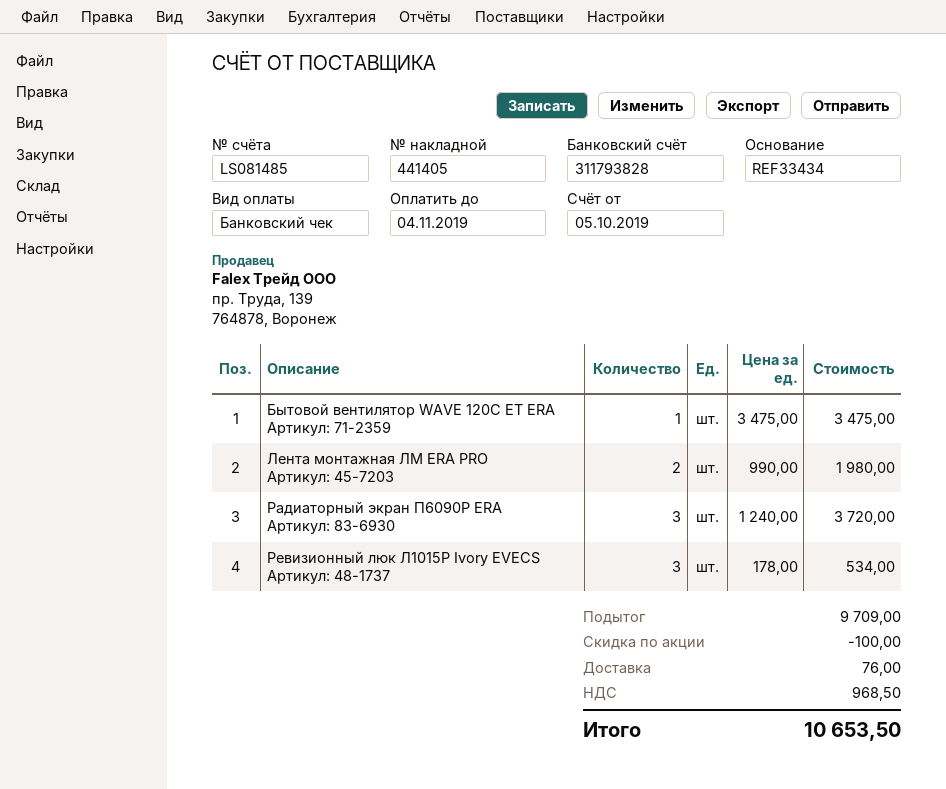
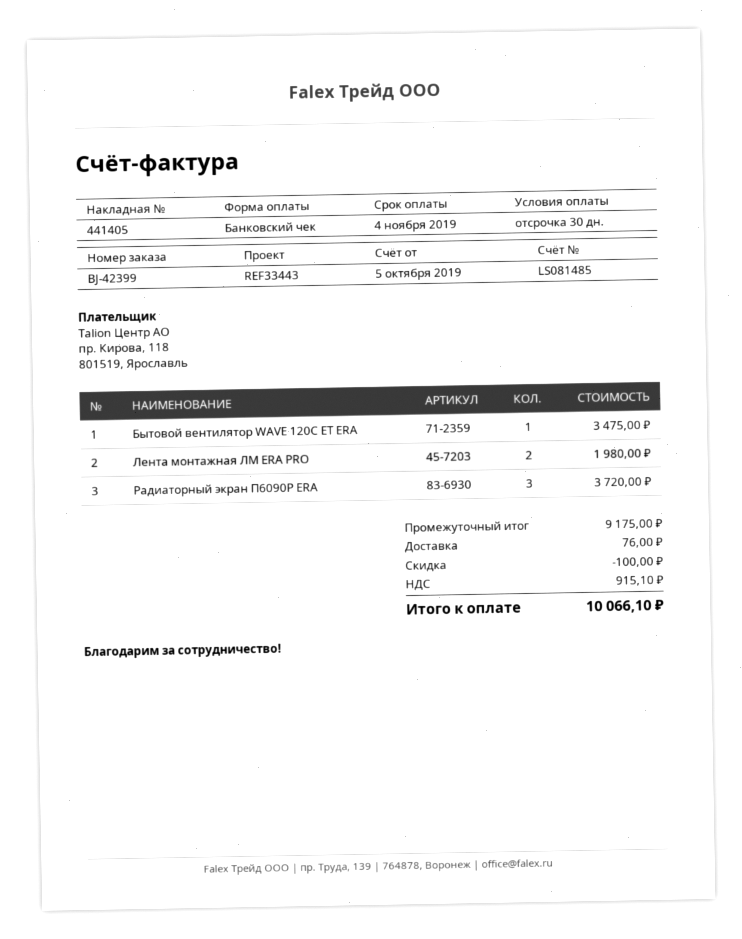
reference: REF33434 -> REF33443
Ревизионный люк Л1015Р Ivory EVECS: 3 for 534.00 -> none
subtotal: 9709.00 -> 9175.00
tax: 968.50 -> 915.10
total: 10653.50 -> 10066.10

